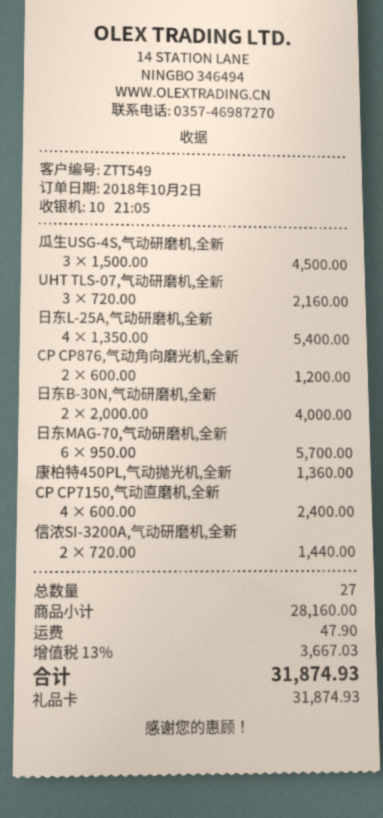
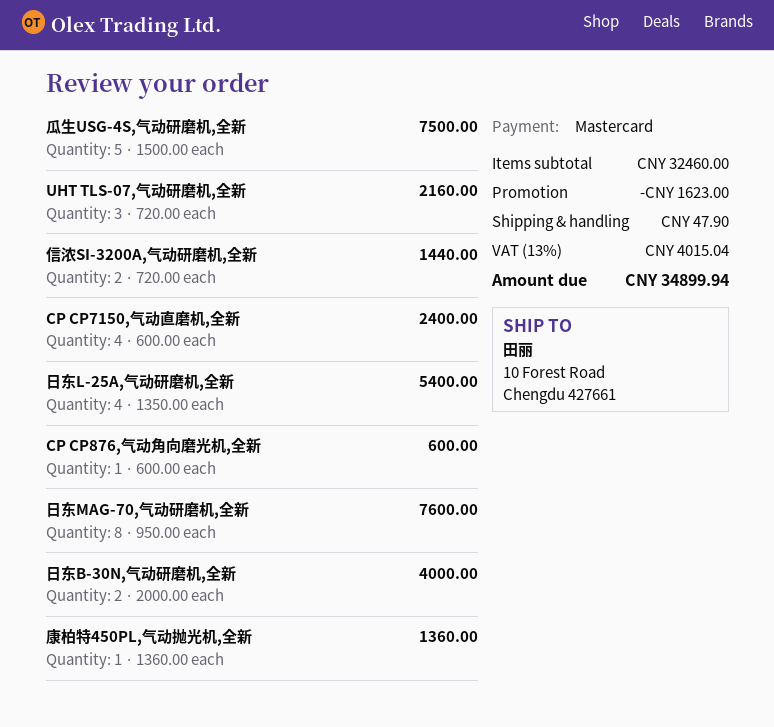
payment method: gift card -> Mastercard
瓜生USG-4S,气动研磨机,全新: 3 x 1500.00 = 4500.00 -> 5 x 1500.00 = 7500.00
CP CP876,气动角向磨光机,全新: 2 x 600.00 = 1200.00 -> 1 x 600.00 = 600.00
日东MAG-70,气动研磨机,全新: 6 x 950.00 = 5700.00 -> 8 x 950.00 = 7600.00
subtotal: 28160.00 -> 32460.00
discount: none -> 1623.00
tax: 13% = 3667.03 -> 13% = 4015.04
total: 31874.93 -> 34899.94

